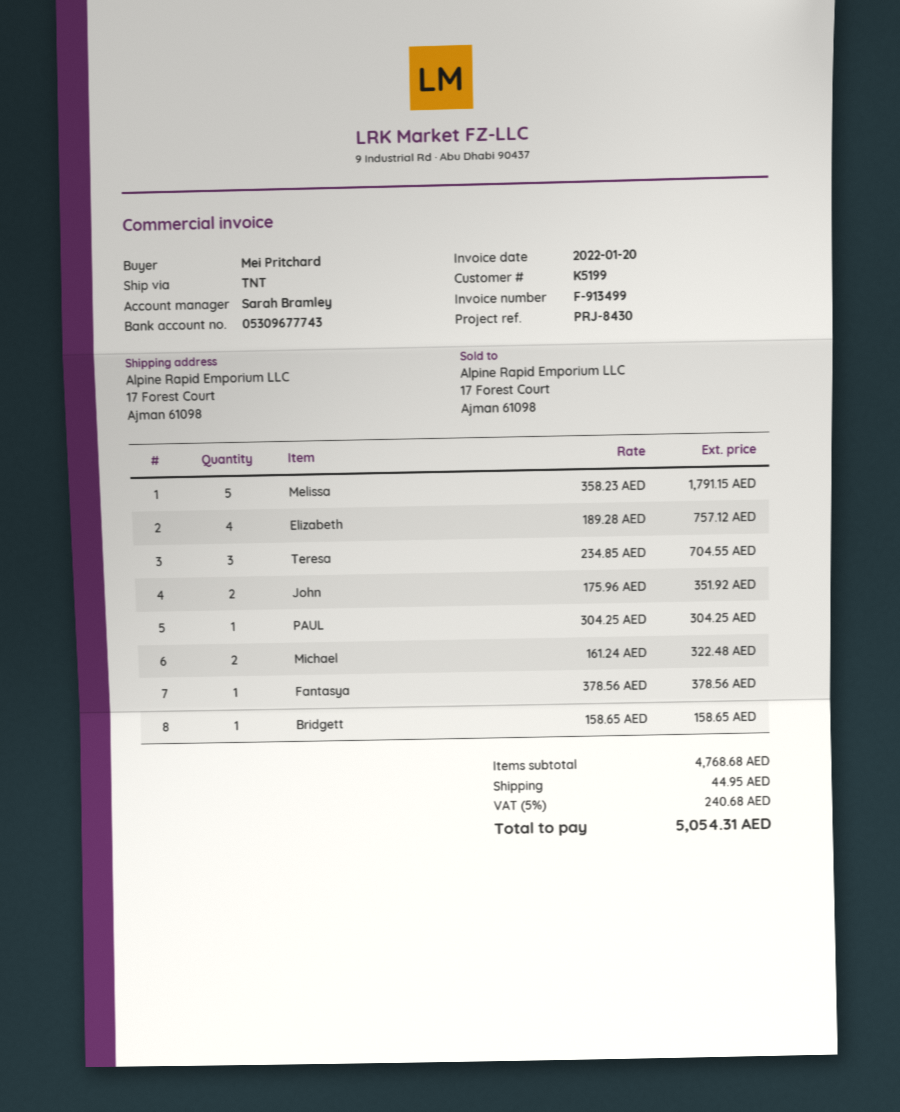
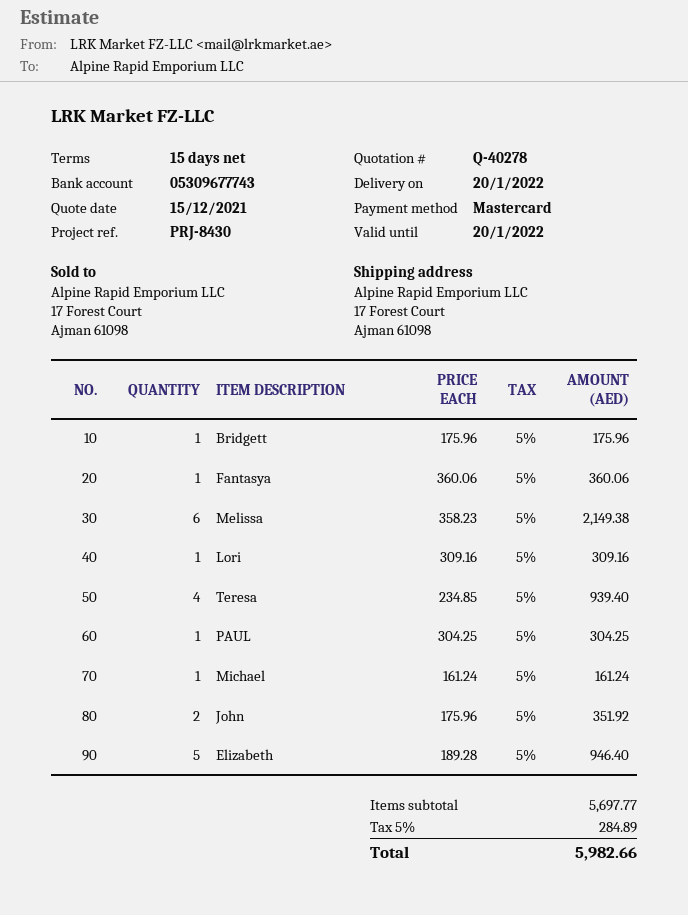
Melissa: 5 x 358.23 = 1791.15 -> 6 x 358.23 = 2149.38
Elizabeth: 4 x 189.28 = 757.12 -> 5 x 189.28 = 946.40
Teresa: 3 x 234.85 = 704.55 -> 4 x 234.85 = 939.40
Michael: 2 x 161.24 = 322.48 -> 1 x 161.24 = 161.24
Fantasya: 1 x 378.56 = 378.56 -> 1 x 360.06 = 360.06
Bridgett: 1 x 158.65 = 158.65 -> 1 x 175.96 = 175.96
Lori: none -> 1 x 309.16 = 309.16
subtotal: 4768.68 -> 5697.77
shipping: 44.95 -> none
tax: 5% = 240.68 -> 5% = 284.89
total: 5054.31 -> 5982.66

